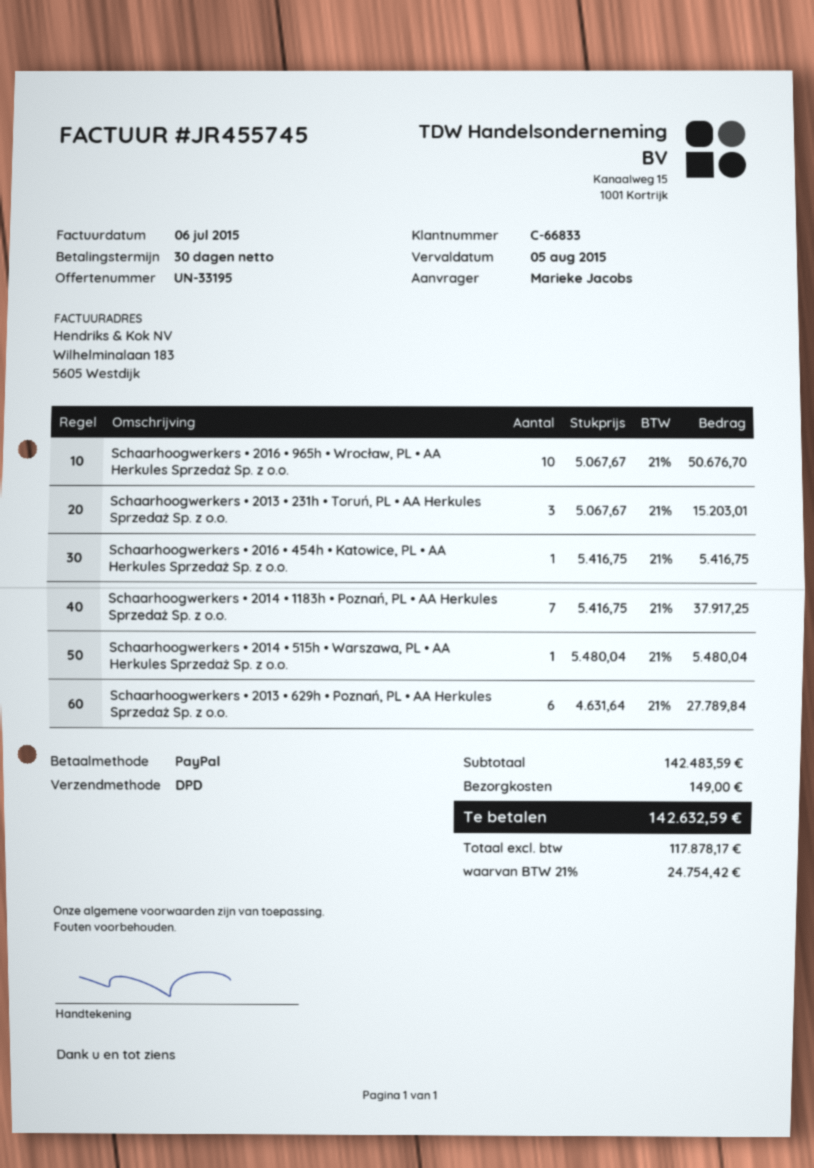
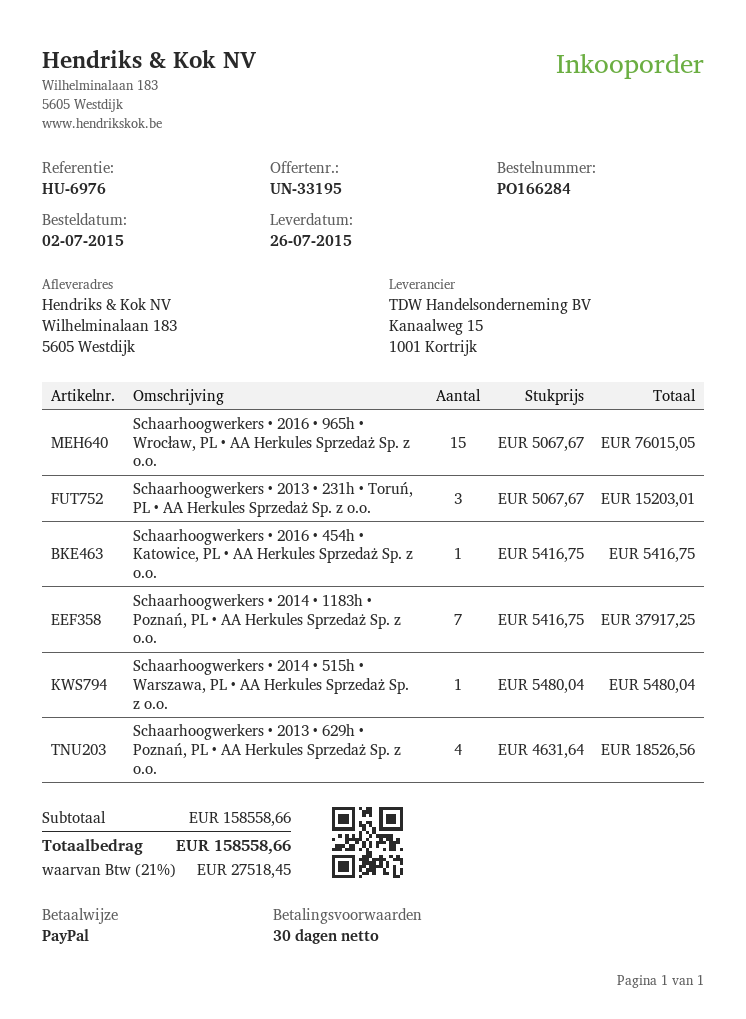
Schaarhoogwerkers • 2016 • 965h • Wrocław, PL • AA Herkules Sprzedaż Sp. z o.o.: 10 x 5067.67 = 50676.70 -> 15 x 5067.67 = 76015.05
Schaarhoogwerkers • 2013 • 629h • Poznań, PL • AA Herkules Sprzedaż Sp. z o.o.: 6 x 4631.64 = 27789.84 -> 4 x 4631.64 = 18526.56
subtotal: 142483.59 -> 158558.66
shipping: 149.00 -> none
tax: 21% = 24754.42 -> 21% = 27518.45
total: 142632.59 -> 158558.66

